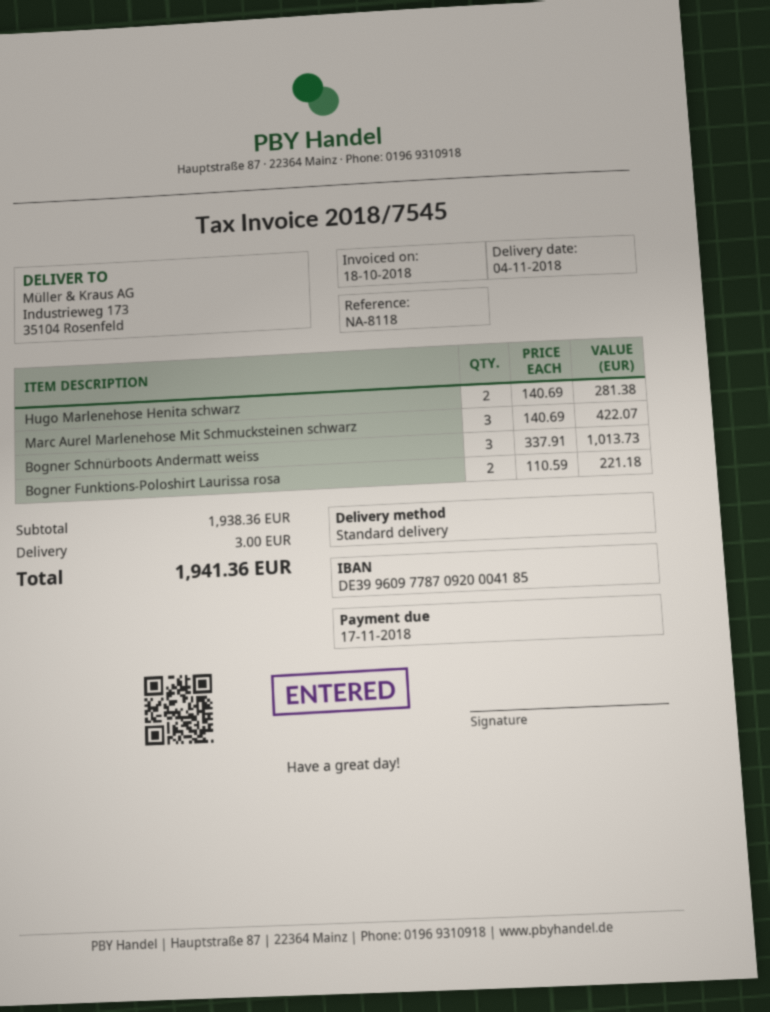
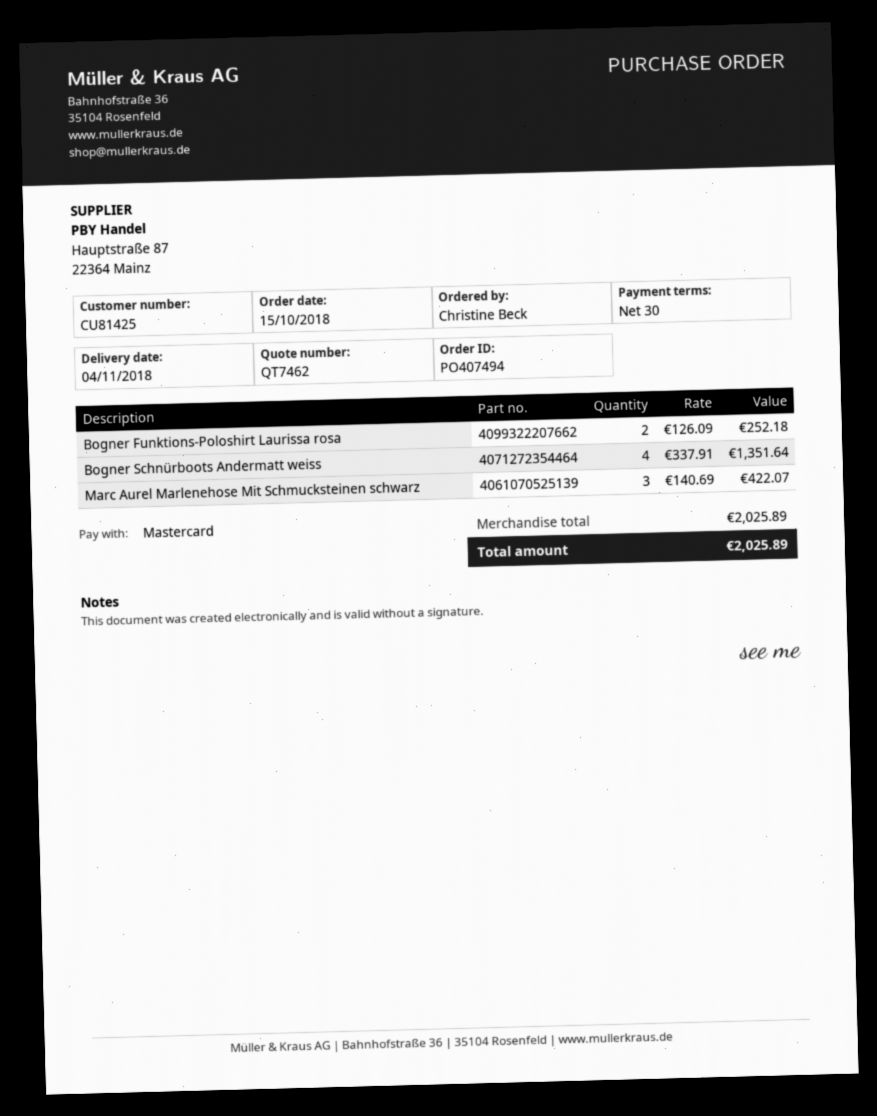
Hugo Marlenehose Henita schwarz: 2 x 140.69 = 281.38 -> none
Bogner Schnürboots Andermatt weiss: 3 x 337.91 = 1013.73 -> 4 x 337.91 = 1351.64
Bogner Funktions-Poloshirt Laurissa rosa: 2 x 110.59 = 221.18 -> 2 x 126.09 = 252.18
subtotal: 1938.36 -> 2025.89
shipping: 3.00 -> none
total: 1941.36 -> 2025.89

